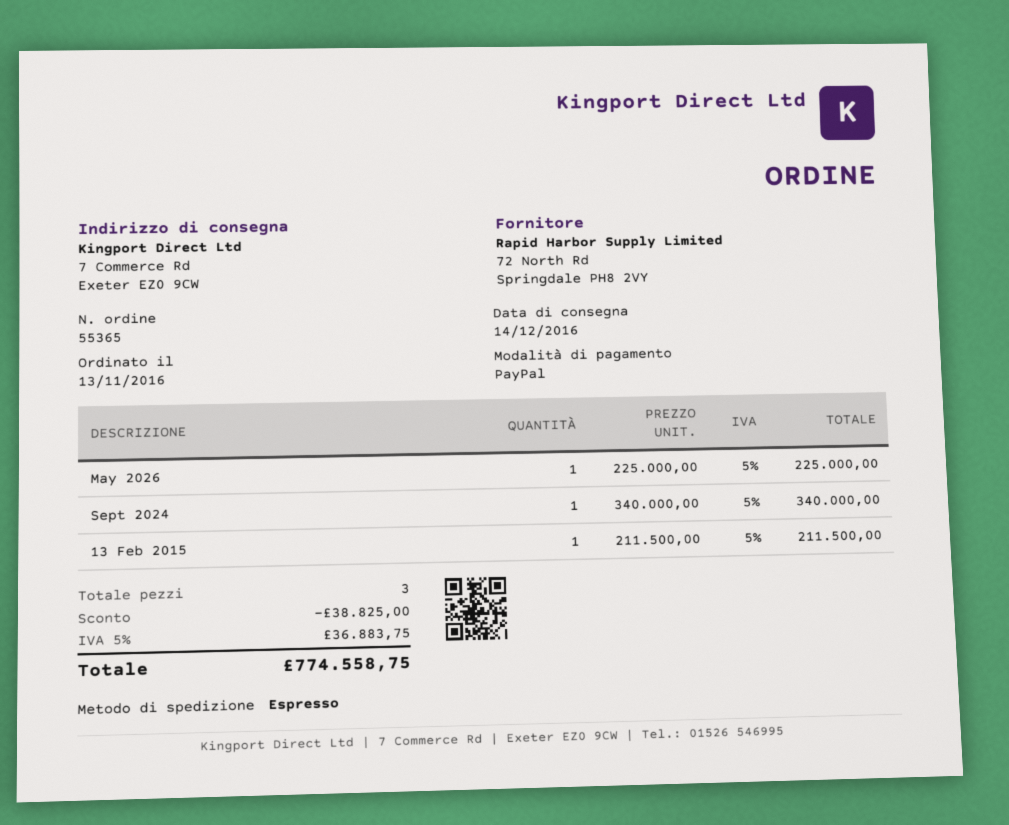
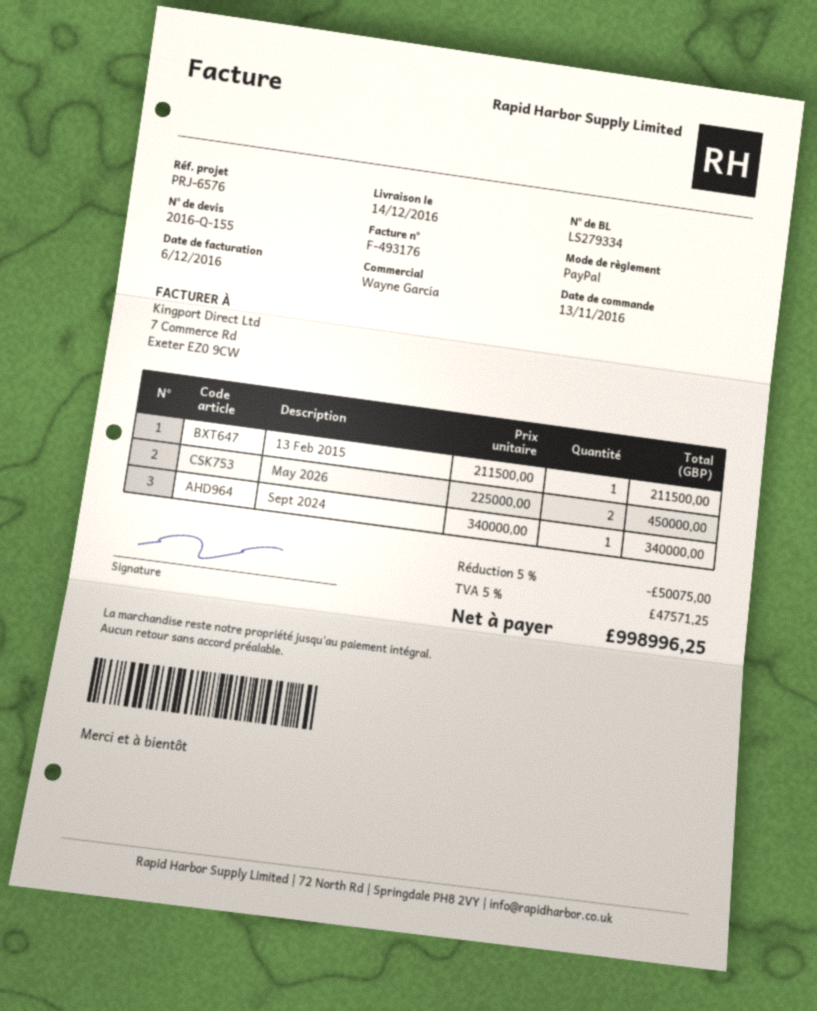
May 2026: 1 x 225000.00 = 225000.00 -> 2 x 225000.00 = 450000.00
discount: 38825.00 -> 50075.00
tax: 5% = 36883.75 -> 5% = 47571.25
total: 774558.75 -> 998996.25

